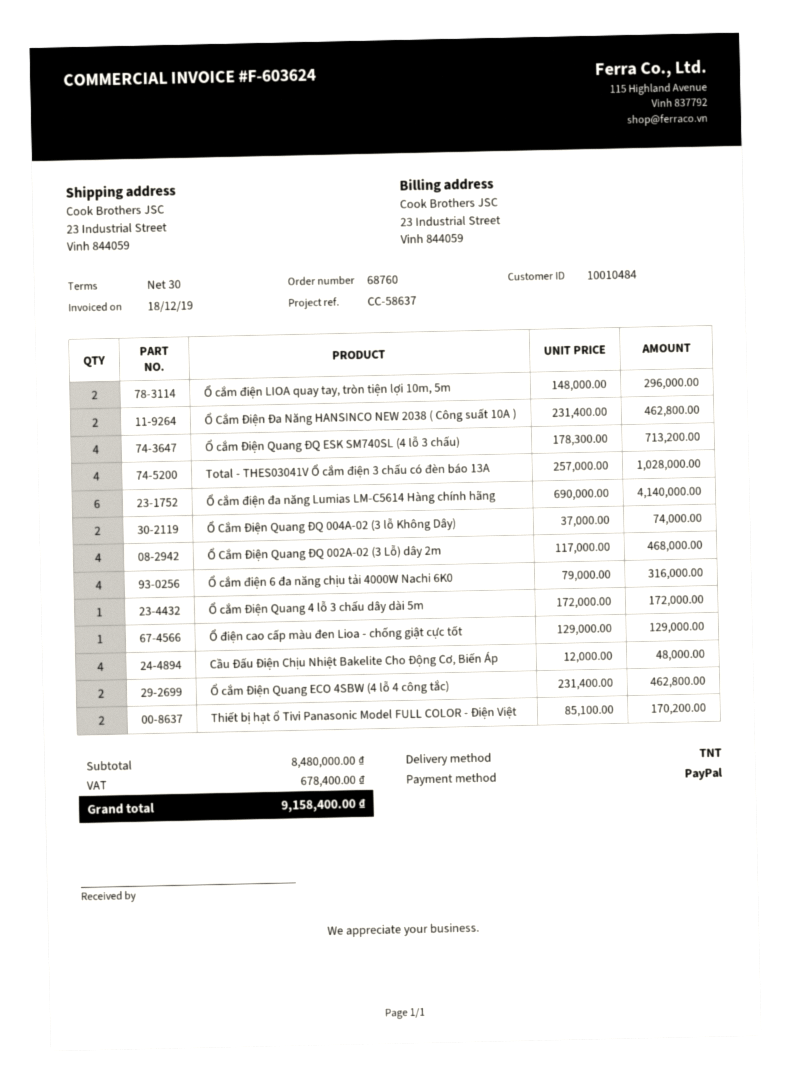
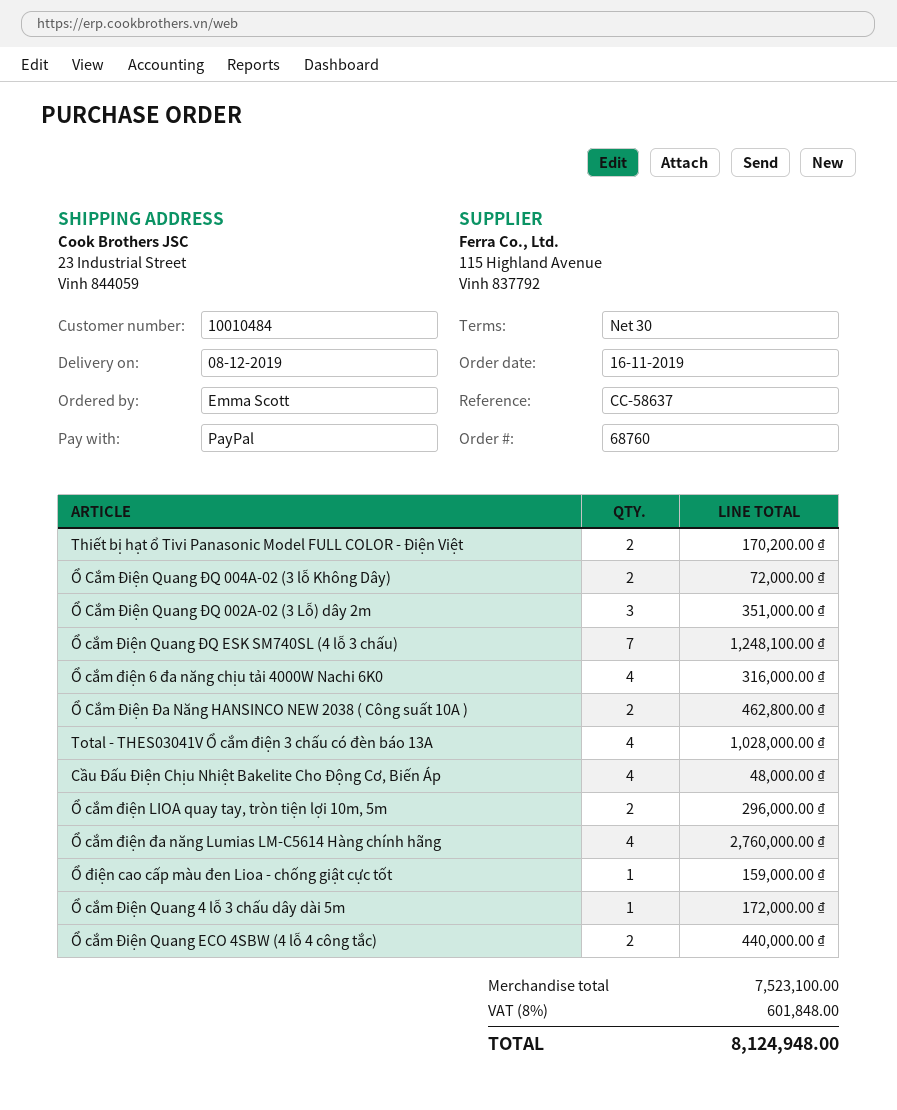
Ổ cắm Điện Quang ĐQ ESK SM740SL (4 lỗ 3 chấu): 4 for 713200.00 -> 7 for 1248100.00
Ổ cắm điện đa năng Lumias LM-C5614 Hàng chính hãng: 6 for 4140000.00 -> 4 for 2760000.00
Ổ Cắm Điện Quang ĐQ 004A-02 (3 lỗ Không Dây): 2 for 74000.00 -> 2 for 72000.00
Ổ Cắm Điện Quang ĐQ 002A-02 (3 Lỗ) dây 2m: 4 for 468000.00 -> 3 for 351000.00
Ổ điện cao cấp màu đen Lioa - chống giật cực tốt: 1 for 129000.00 -> 1 for 159000.00
Ổ cắm Điện Quang ECO 4SBW (4 lỗ 4 công tắc): 2 for 462800.00 -> 2 for 440000.00
subtotal: 8480000.00 -> 7523100.00
tax: 678400.00 -> 601848.00
total: 9158400.00 -> 8124948.00

